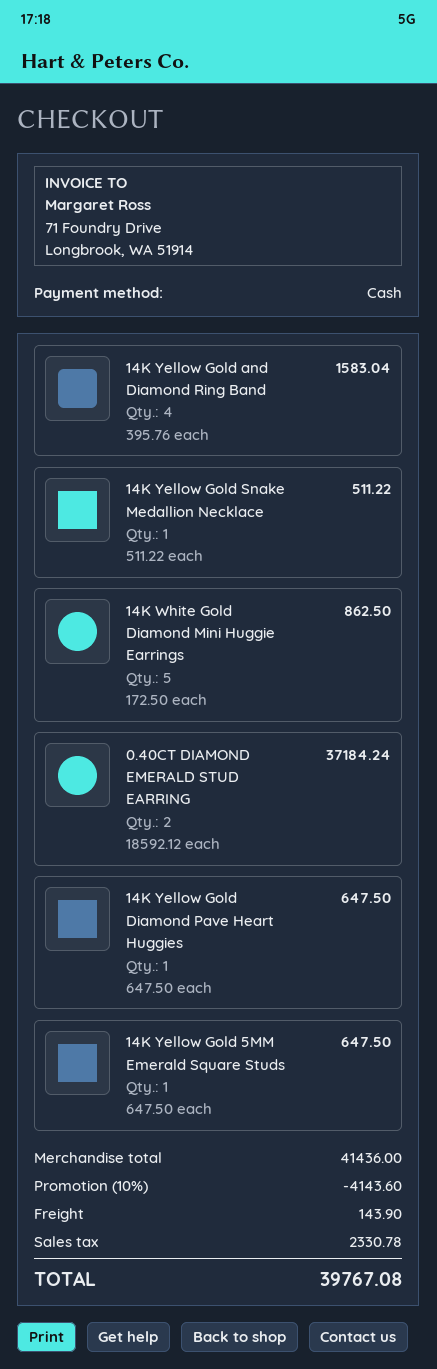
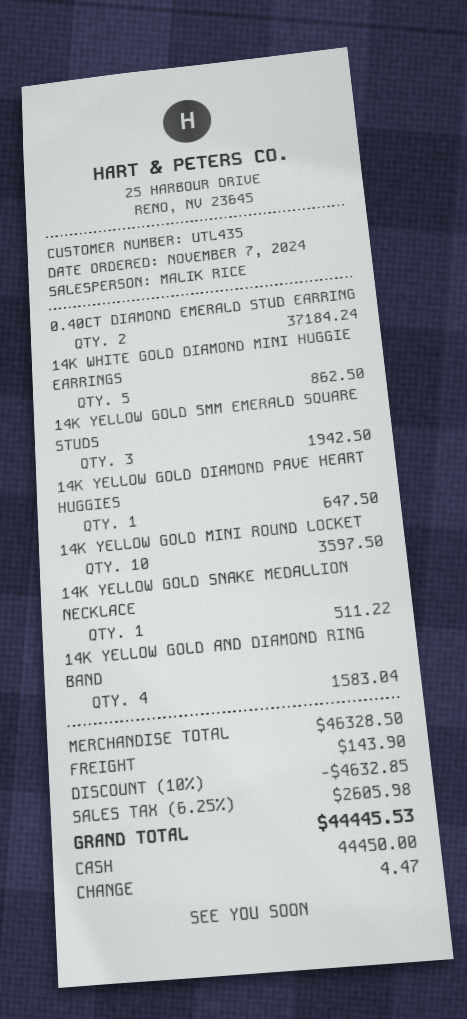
14K Yellow Gold 5MM Emerald Square Studs: 1 for 647.50 -> 3 for 1942.50
14K YELLOW GOLD MINI ROUND LOCKET: none -> 10 for 3597.50
subtotal: 41436.00 -> 46328.50
discount: 10% = 4143.60 -> 10% = 4632.85
tax: 2330.78 -> 2605.98
total: 39767.08 -> 44445.53

